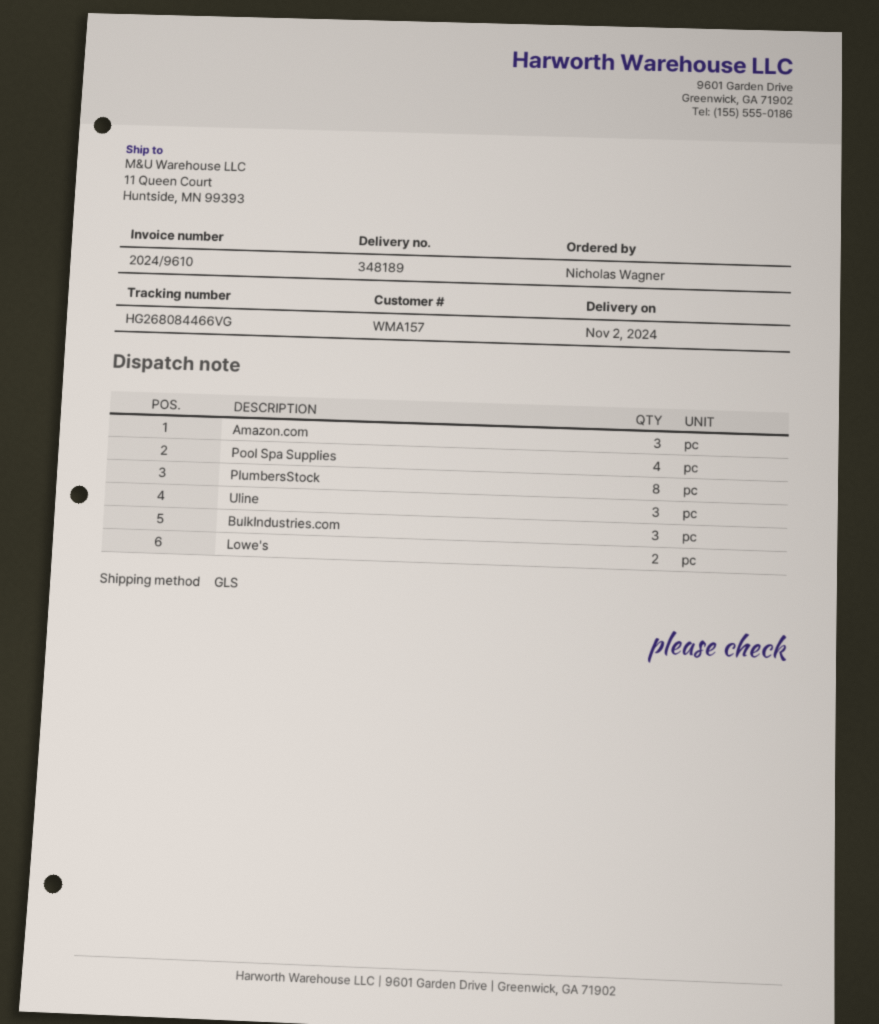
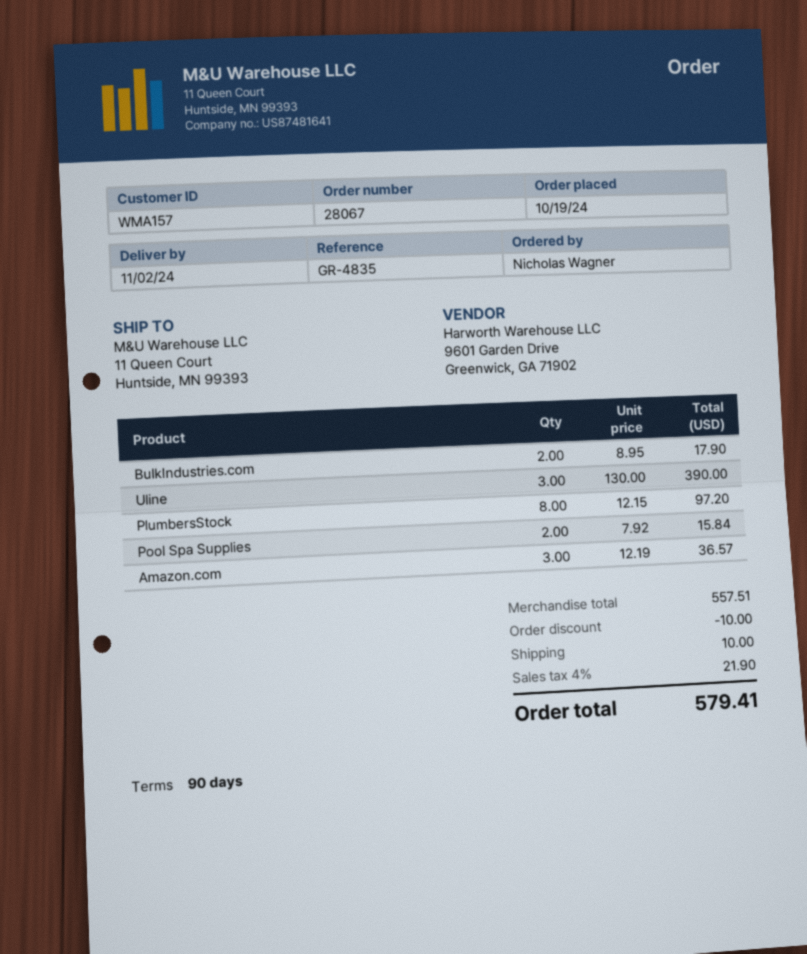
Pool Spa Supplies: 4 -> 2
BulkIndustries.com: 3 -> 2
Lowe's: 2 -> none

